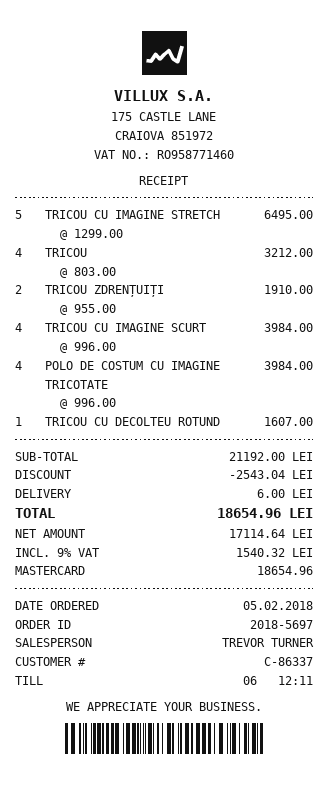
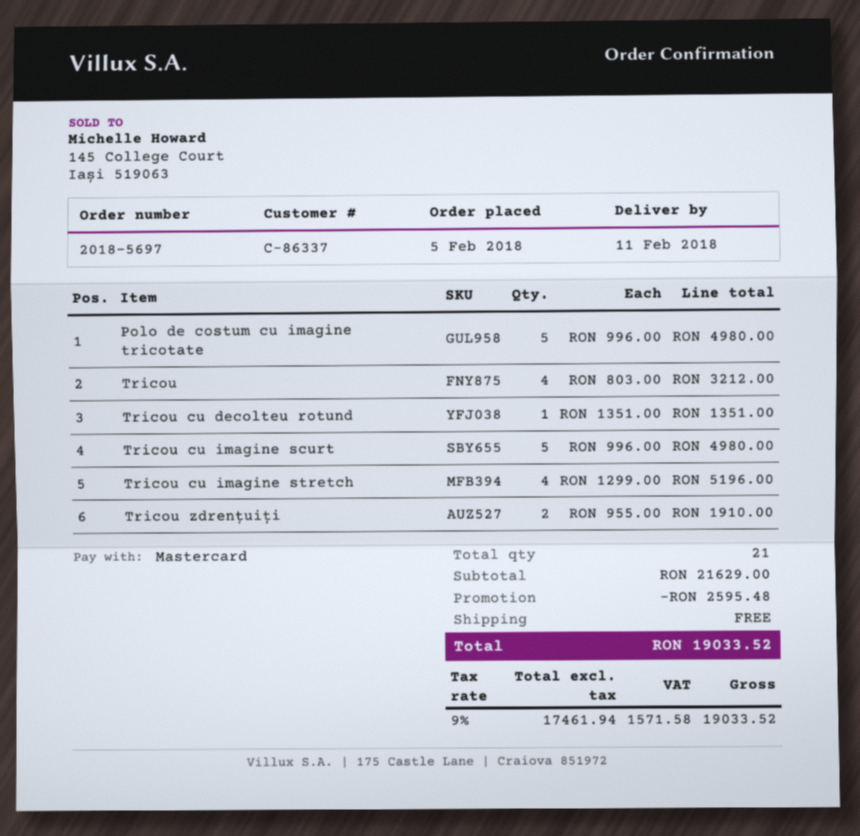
TRICOU CU IMAGINE STRETCH: 5 x 1299.00 = 6495.00 -> 4 x 1299.00 = 5196.00
TRICOU CU IMAGINE SCURT: 4 x 996.00 = 3984.00 -> 5 x 996.00 = 4980.00
POLO DE COSTUM CU IMAGINE TRICOTATE: 4 x 996.00 = 3984.00 -> 5 x 996.00 = 4980.00
TRICOU CU DECOLTEU ROTUND: 1 x 1607.00 = 1607.00 -> 1 x 1351.00 = 1351.00
subtotal: 21192.00 -> 21629.00
discount: 2543.04 -> 2595.48
shipping: 6.00 -> 0.00
net: 17114.64 -> 17461.94
tax: 9% = 1540.32 -> 9% = 1571.58
total: 18654.96 -> 19033.52

